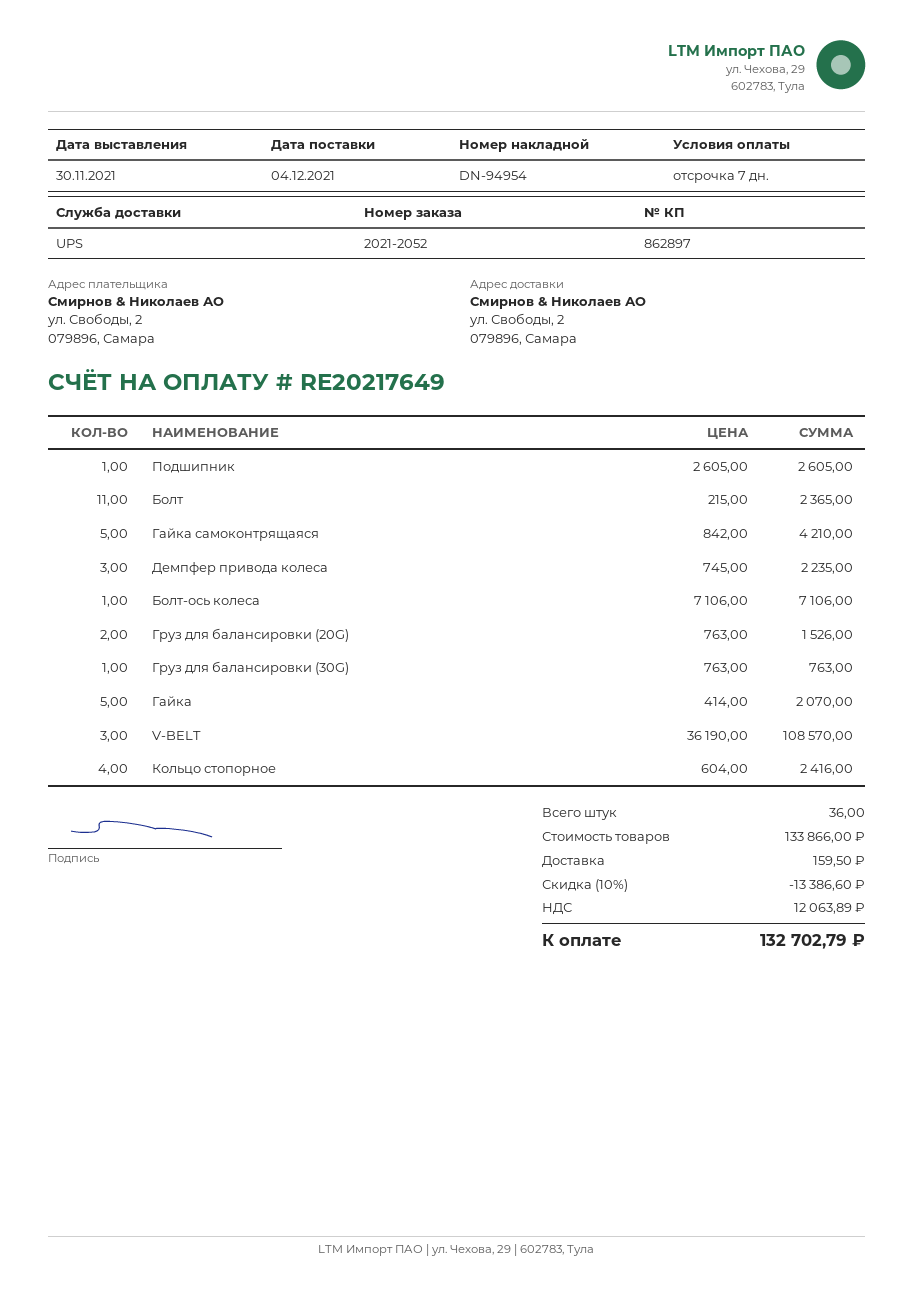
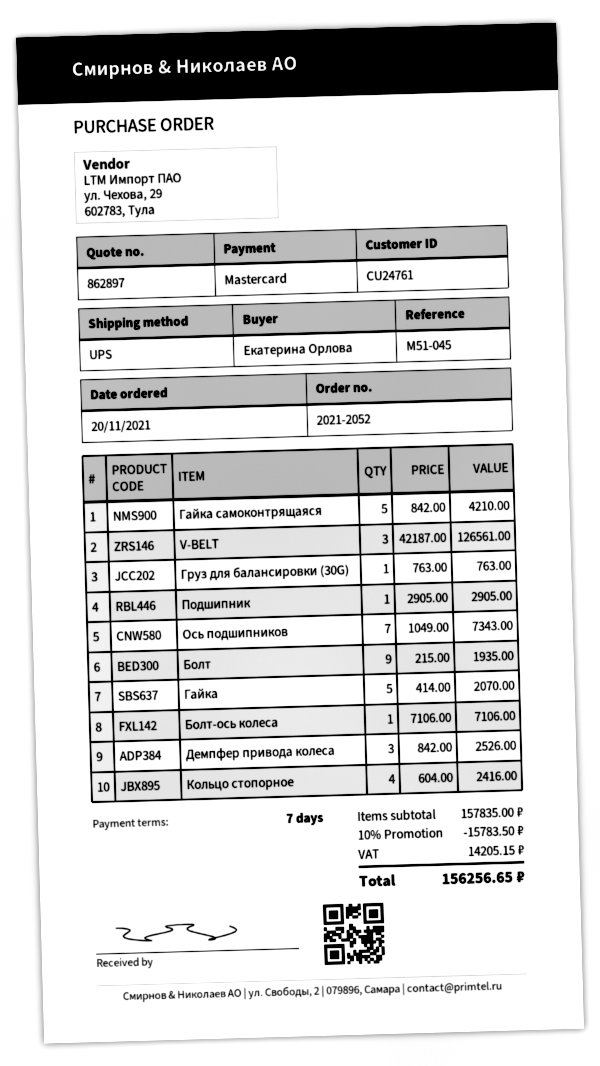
Подшипник: 1 x 2605.00 = 2605.00 -> 1 x 2905.00 = 2905.00
Болт: 11 x 215.00 = 2365.00 -> 9 x 215.00 = 1935.00
Демпфер привода колеса: 3 x 745.00 = 2235.00 -> 3 x 842.00 = 2526.00
Груз для балансировки (20G): 2 x 763.00 = 1526.00 -> none
V-BELT: 3 x 36190.00 = 108570.00 -> 3 x 42187.00 = 126561.00
Ось подшипников: none -> 7 x 1049.00 = 7343.00
subtotal: 133866.00 -> 157835.00
discount: 10% = 13386.60 -> 10% = 15783.50
shipping: 159.50 -> none
tax: 12063.89 -> 14205.15
total: 132702.79 -> 156256.65

